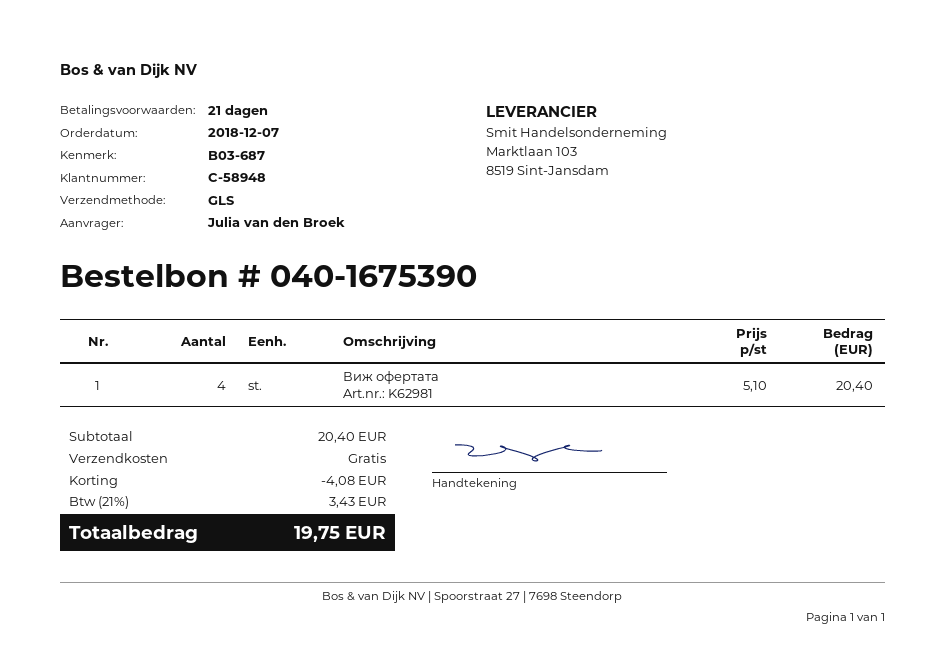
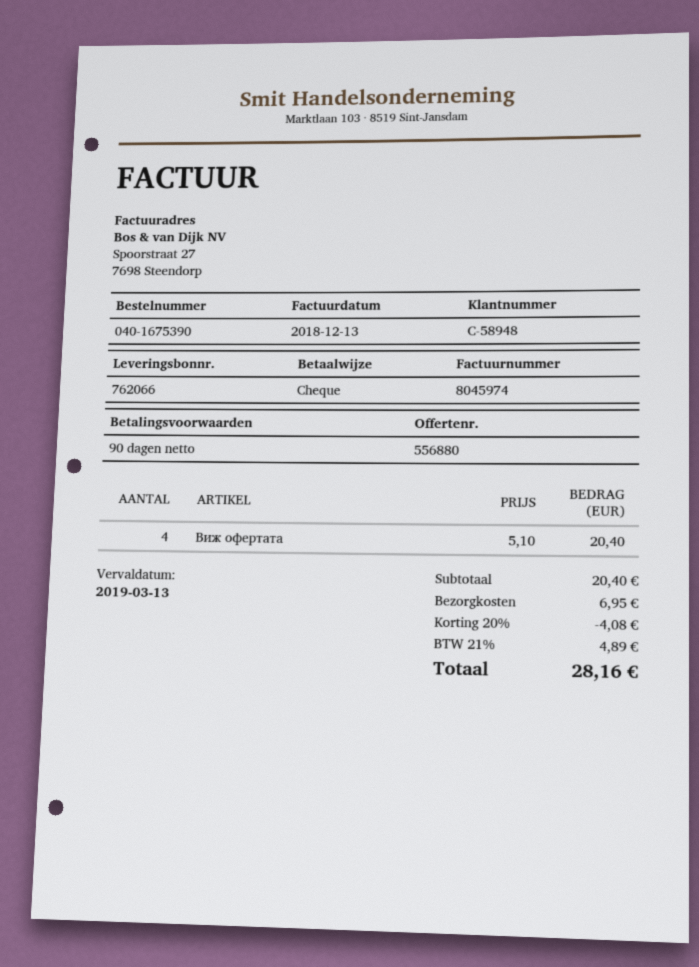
payment terms: 21 days -> 90 days
shipping: 0.00 -> 6.95
tax: 21% = 3.43 -> 21% = 4.89
total: 19.75 -> 28.16

